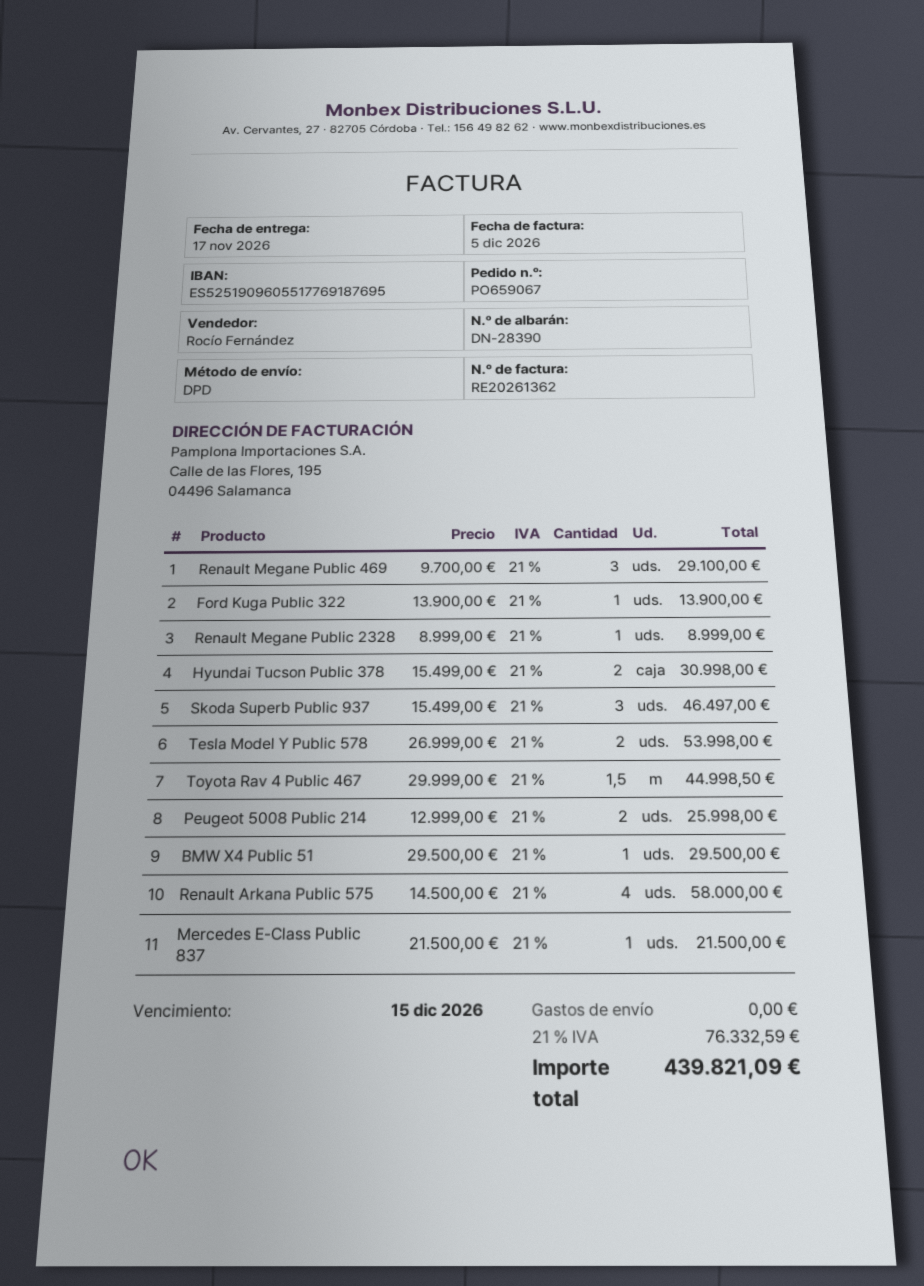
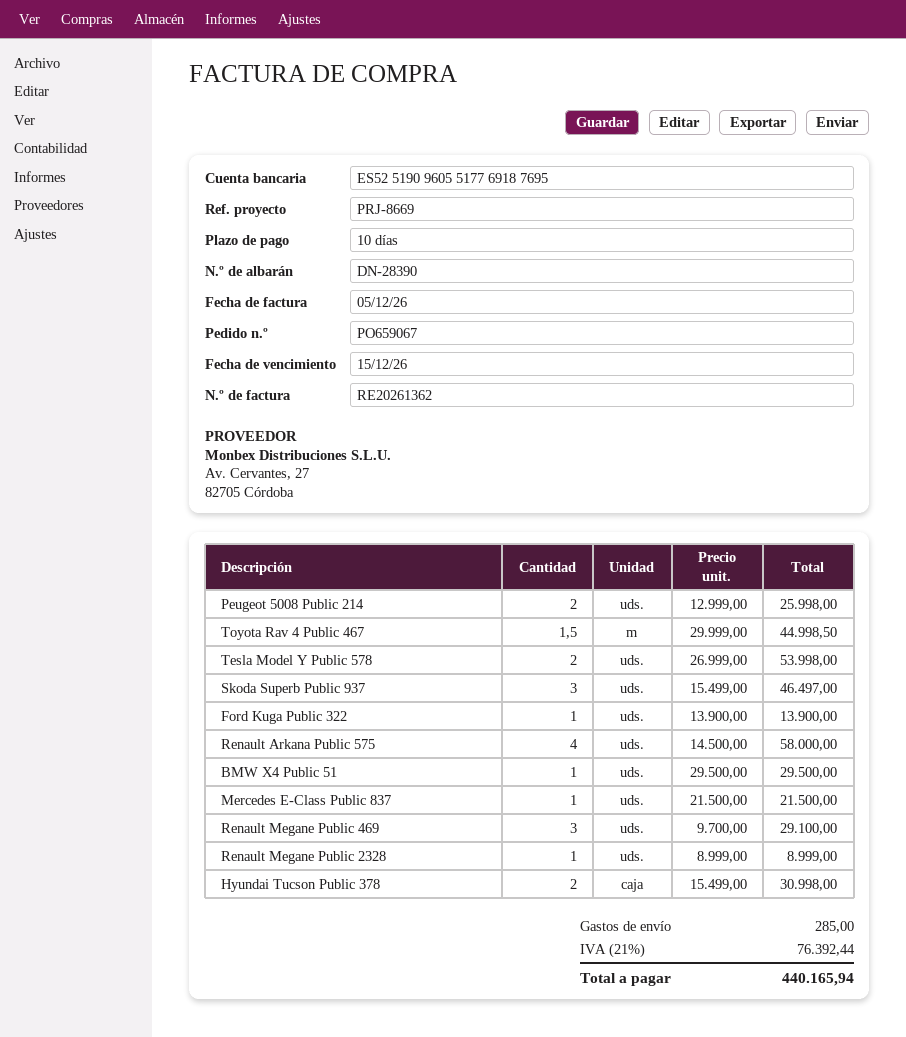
shipping: 0.00 -> 285.00
tax: 21% = 76332.59 -> 21% = 76392.44
total: 439821.09 -> 440165.94

